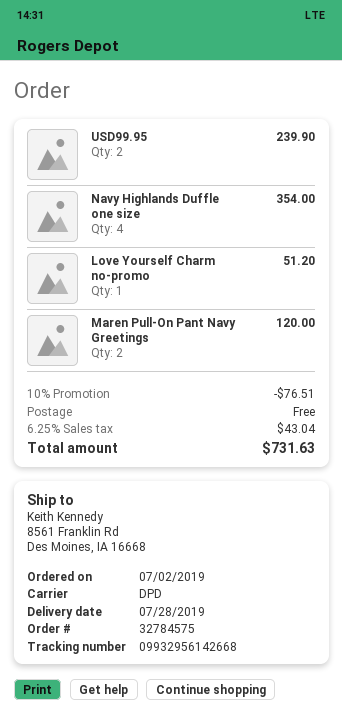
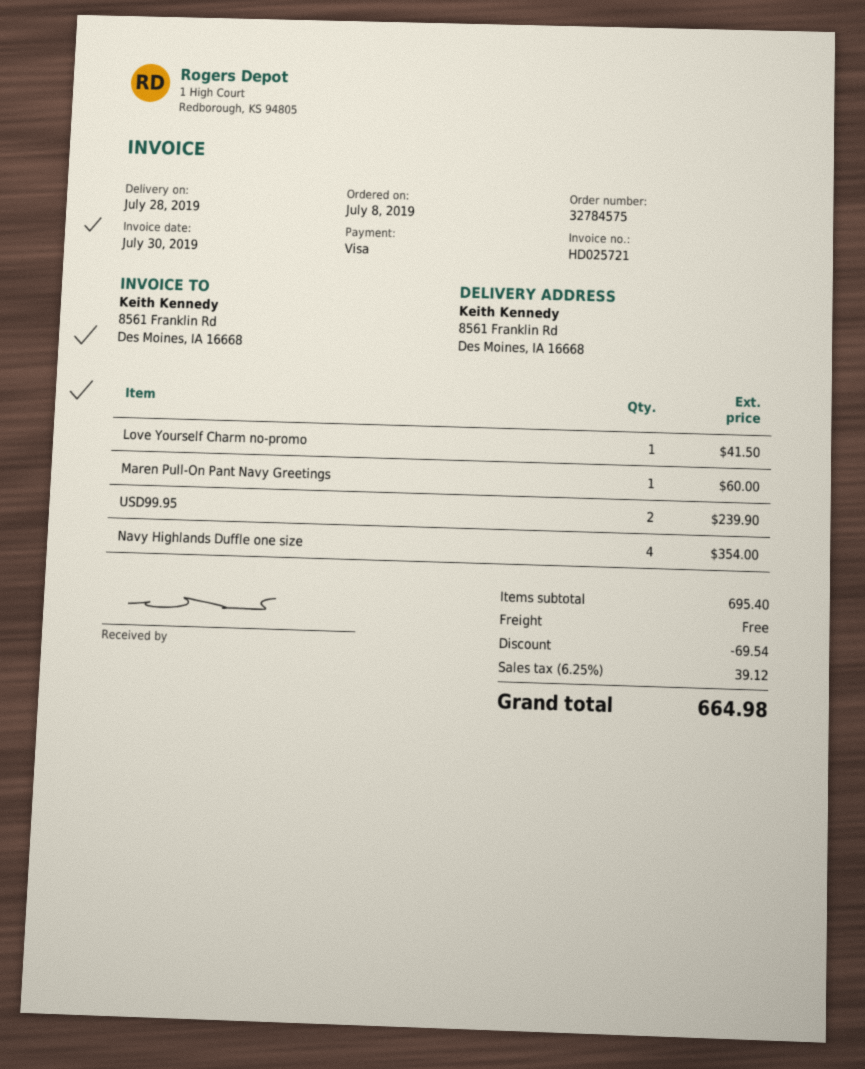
order date: 2019-07-02 -> 2019-07-08
Love Yourself Charm no-promo: 1 for 51.20 -> 1 for 41.50
Maren Pull-On Pant Navy Greetings: 2 for 120.00 -> 1 for 60.00
discount: 76.51 -> 69.54
tax: 6.25% = 43.04 -> 6.25% = 39.12
total: 731.63 -> 664.98

